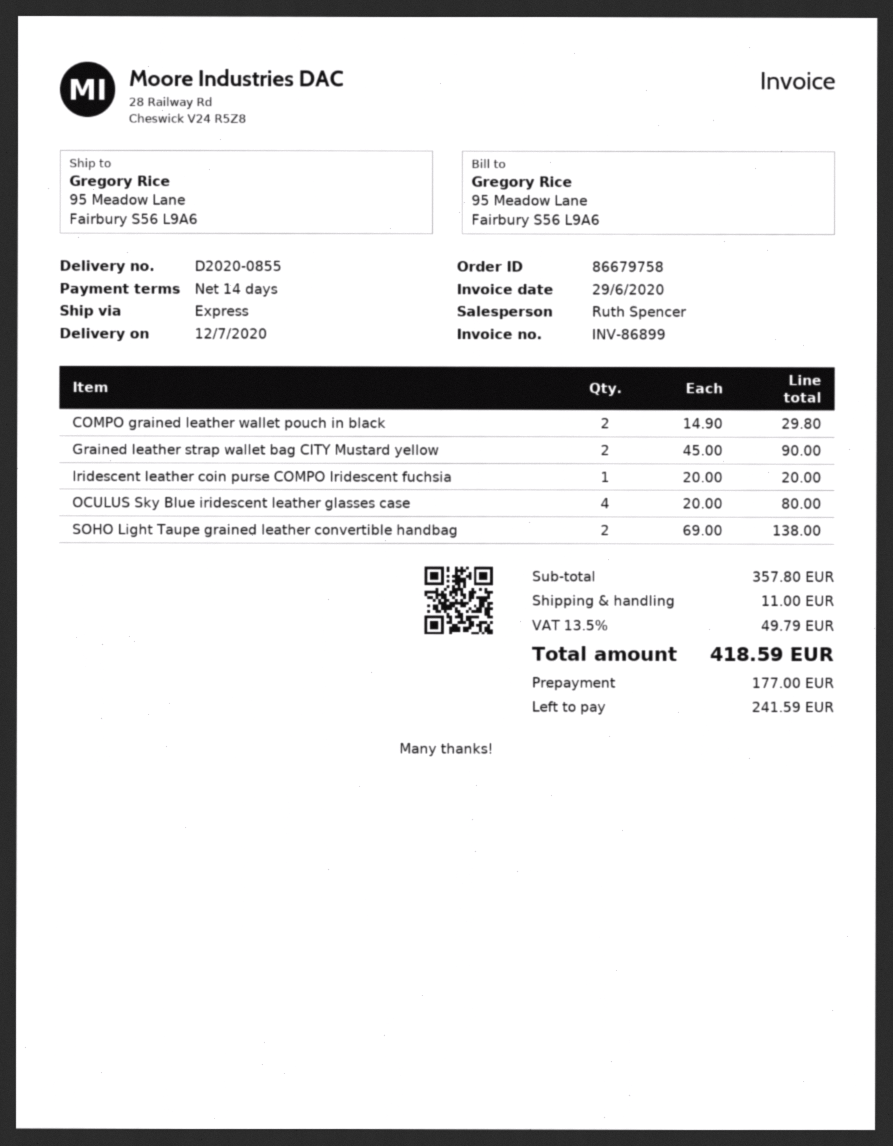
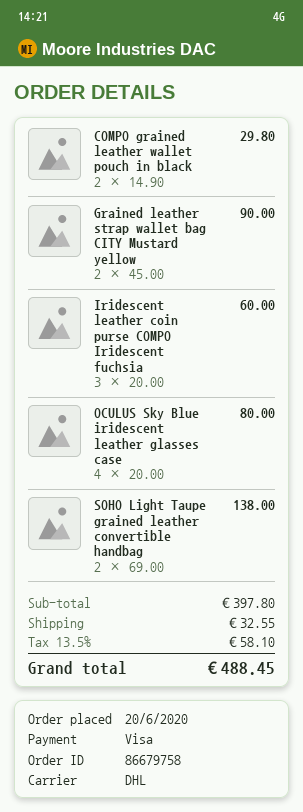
shipping method: express -> DHL
Iridescent leather coin purse COMPO Iridescent fuchsia: 1 x 20.00 = 20.00 -> 3 x 20.00 = 60.00
subtotal: 357.80 -> 397.80
shipping: 11.00 -> 32.55
tax: 13.5% = 49.79 -> 13.5% = 58.10
total: 418.59 -> 488.45

